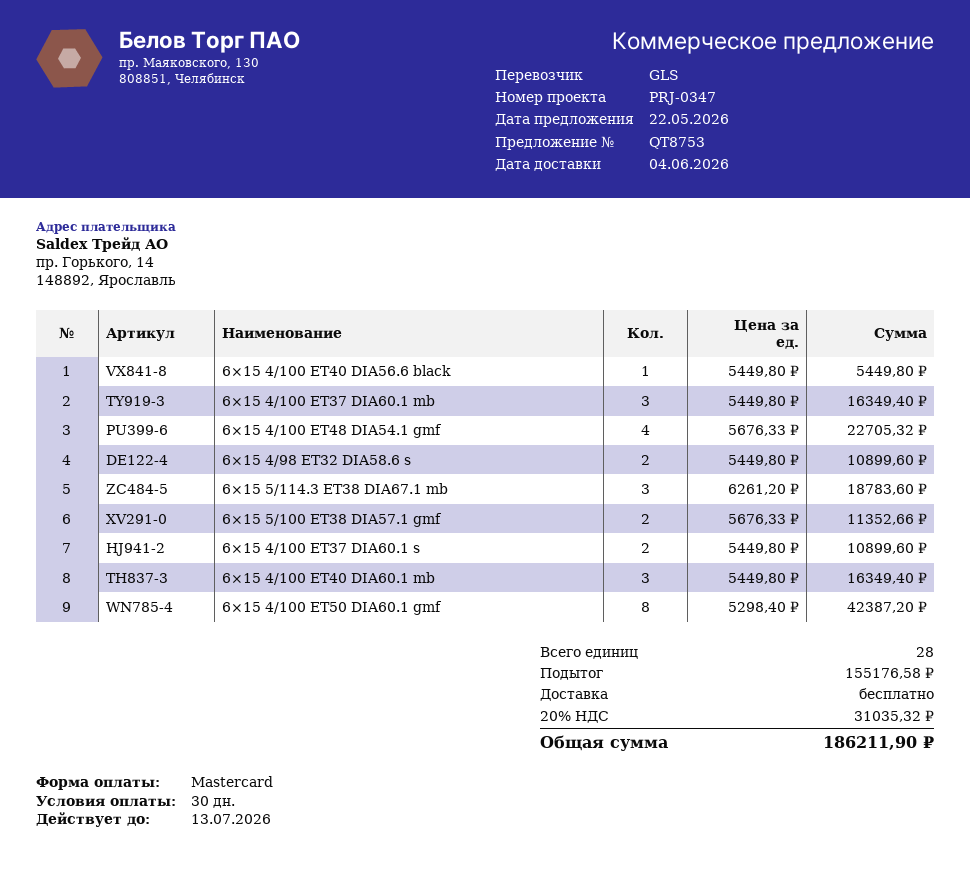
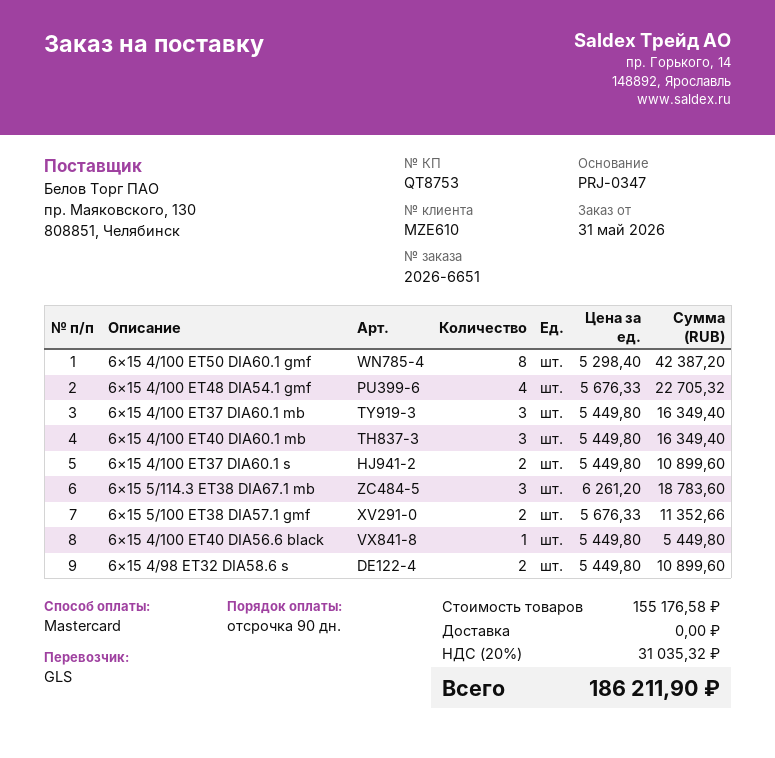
payment terms: 30 days -> 90 days

